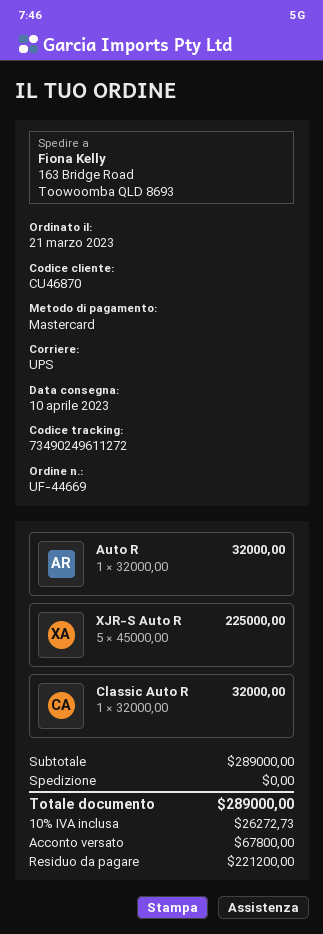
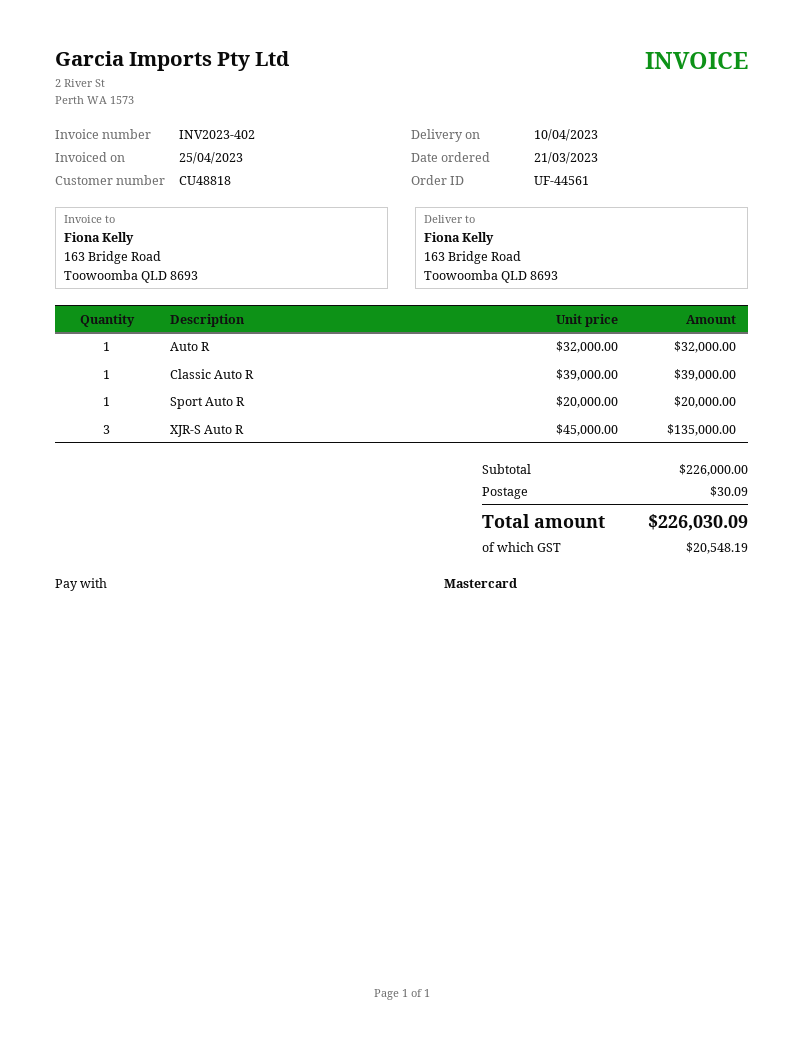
order number: UF-44669 -> UF-44561
customer number: CU46870 -> CU48818
XJR-S Auto R: 5 x 45000.00 = 225000.00 -> 3 x 45000.00 = 135000.00
Classic Auto R: 1 x 32000.00 = 32000.00 -> 1 x 39000.00 = 39000.00
Sport Auto R: none -> 1 x 20000.00 = 20000.00
subtotal: 289000.00 -> 226000.00
shipping: 0.00 -> 30.09
tax: 26272.73 -> 20548.19
total: 289000.00 -> 226030.09

